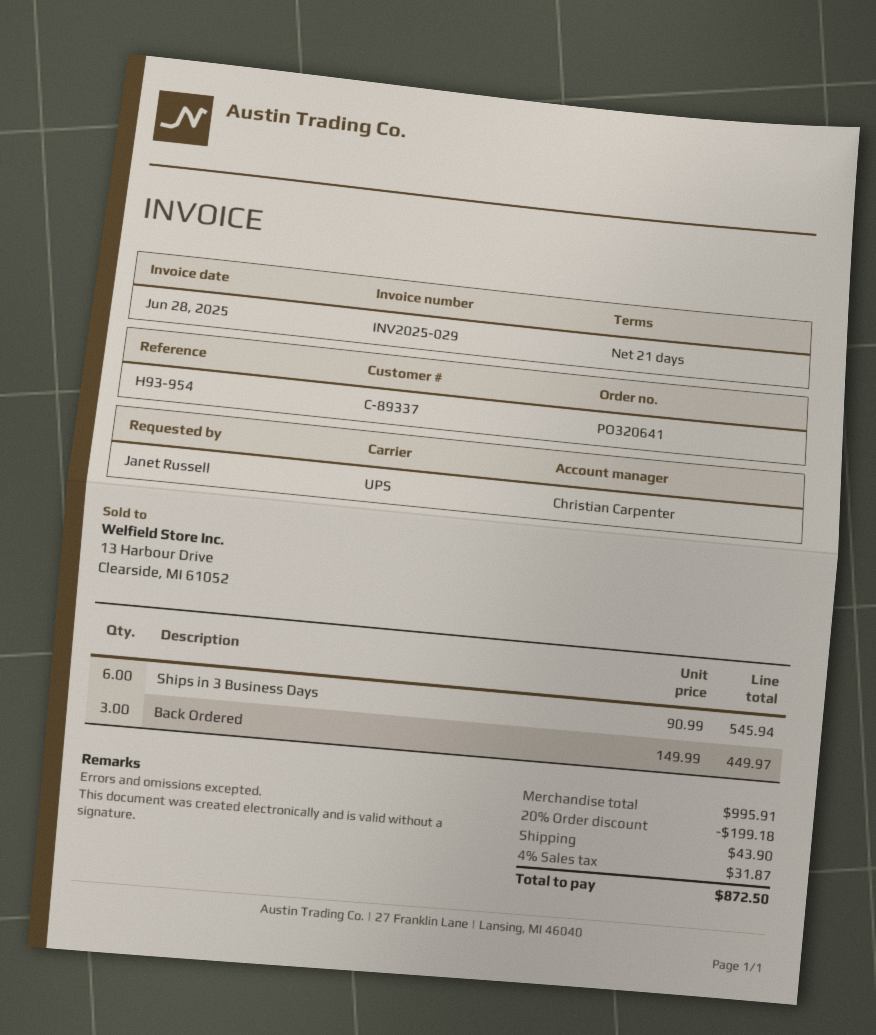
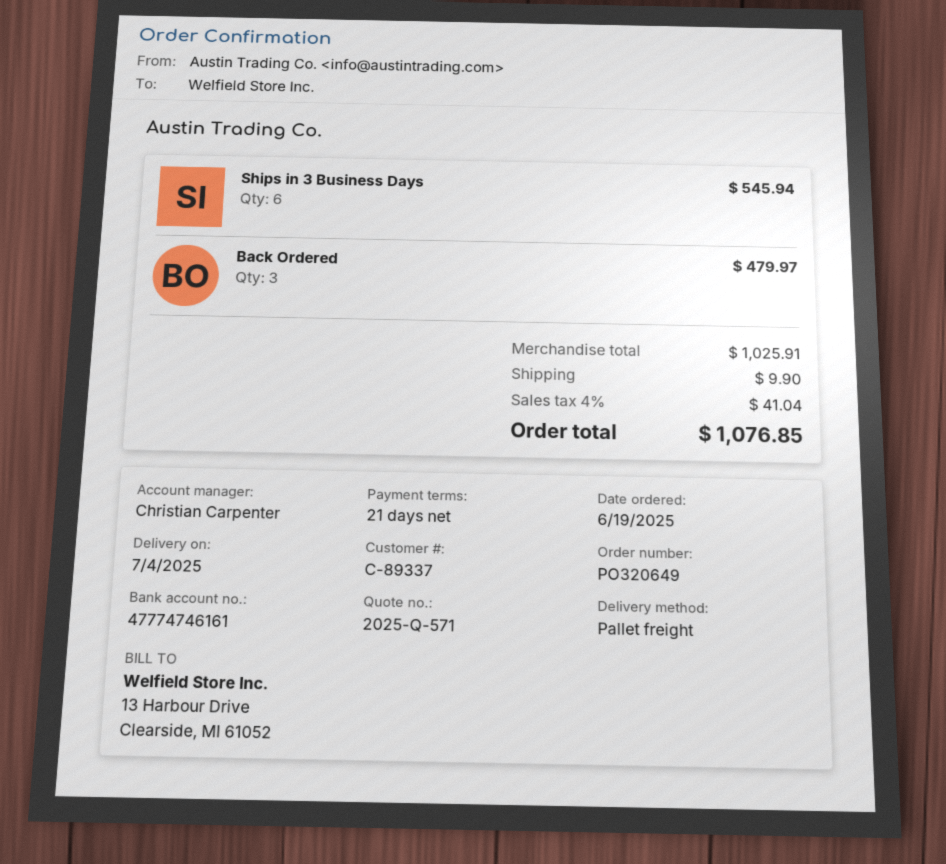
order number: PO320641 -> PO320649
shipping method: UPS -> pallet freight
Back Ordered: 3 for 449.97 -> 3 for 479.97
subtotal: 995.91 -> 1025.91
discount: 20% = 199.18 -> none
shipping: 43.90 -> 9.90
tax: 4% = 31.87 -> 4% = 41.04
total: 872.50 -> 1076.85

